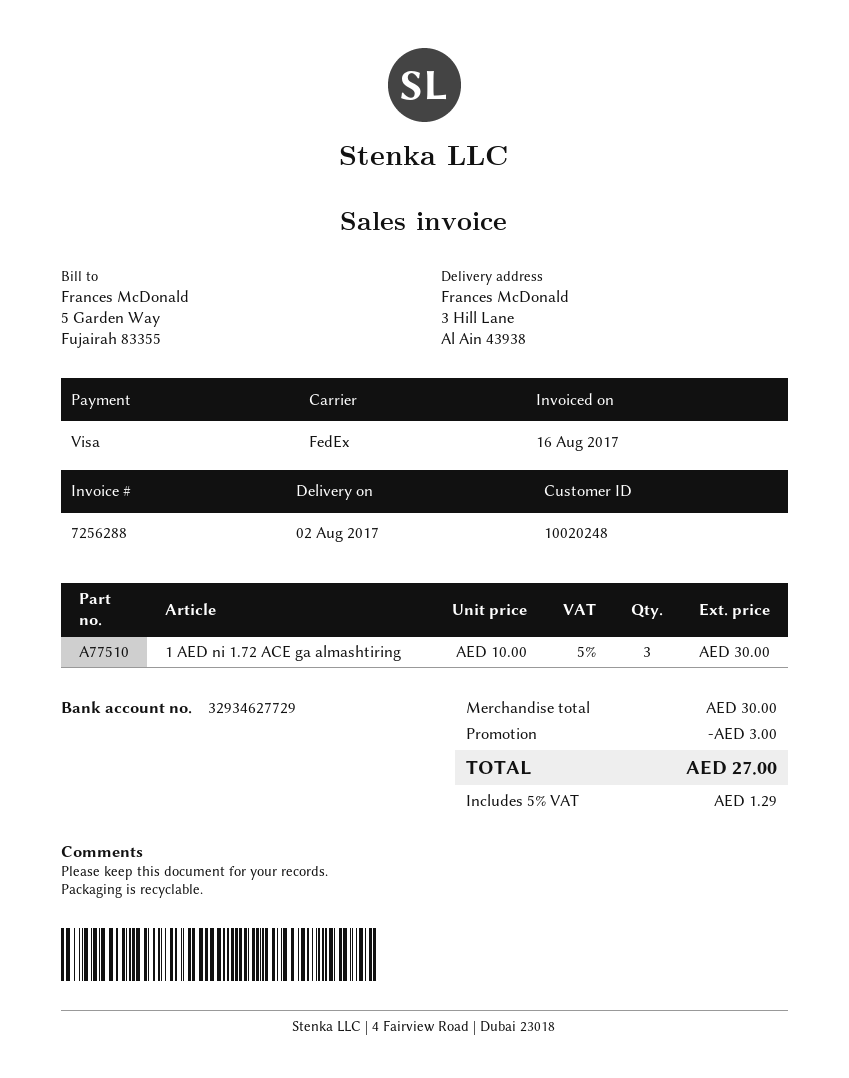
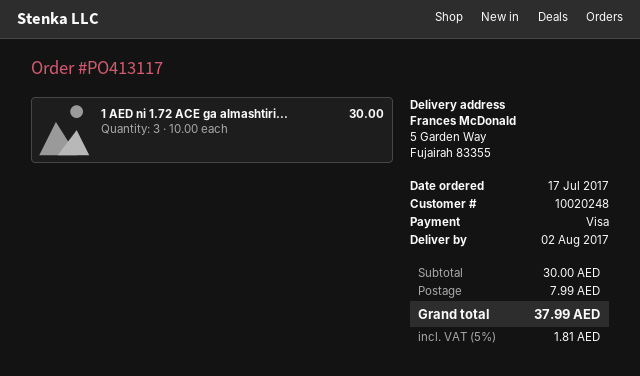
ship to: 3 Hill Lane, Al Ain 43938 -> 5 Garden Way, Fujairah 83355
discount: 3.00 -> none
shipping: none -> 7.99
tax: 5% = 1.29 -> 5% = 1.81
total: 27.00 -> 37.99

